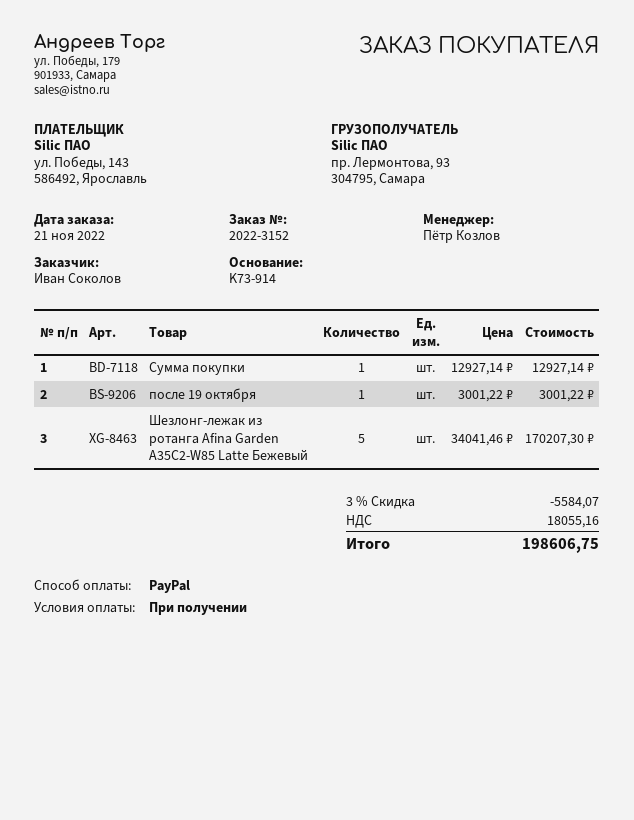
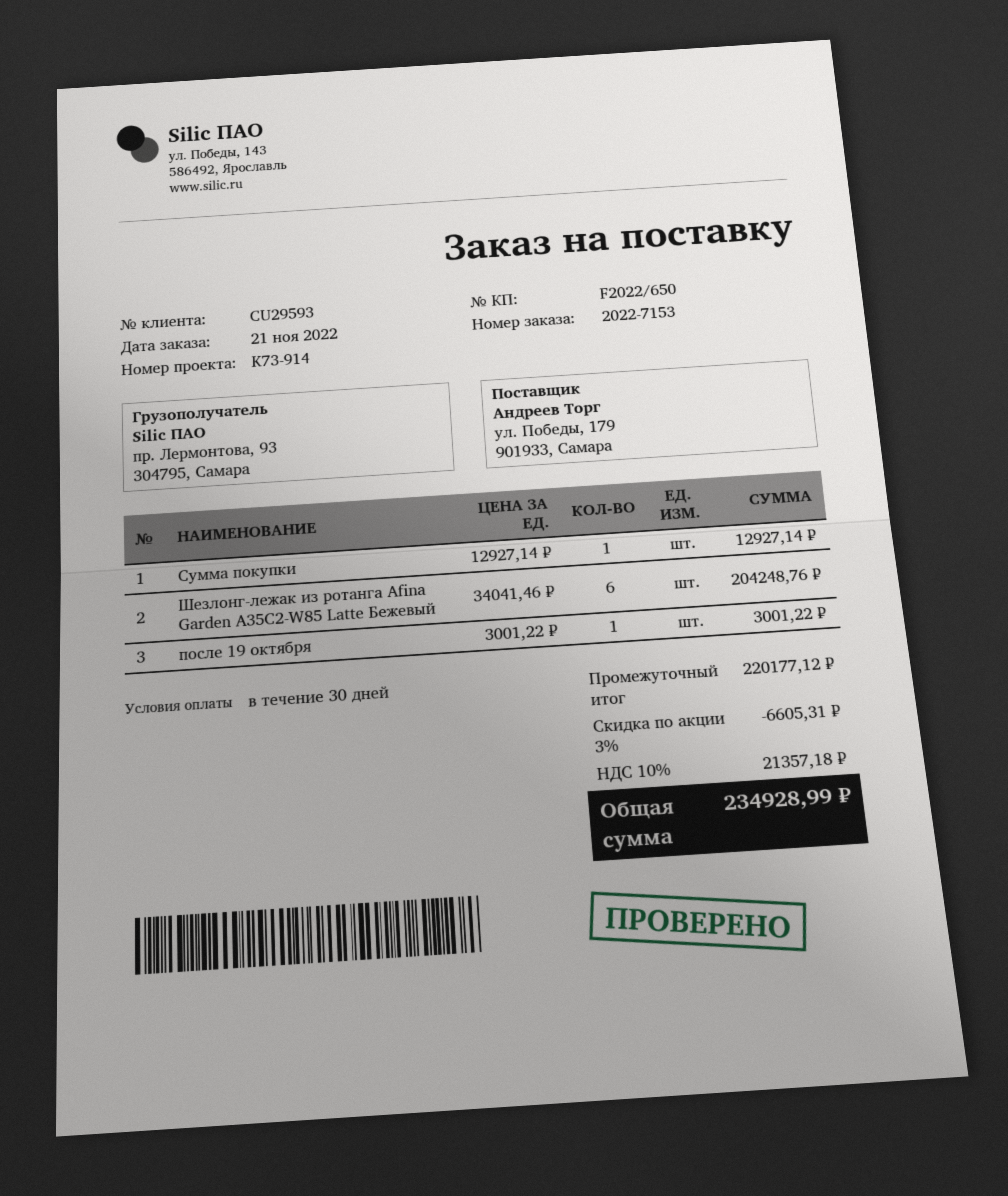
order number: 2022-3152 -> 2022-7153
payment terms: on receipt -> 30 days
Шезлонг-лежак из ротанга Afina Garden A35C2-W85 Latte Бежевый: 5 x 34041.46 = 170207.30 -> 6 x 34041.46 = 204248.76
discount: 3% = 5584.07 -> 3% = 6605.31
tax: 18055.16 -> 21357.18
total: 198606.75 -> 234928.99

